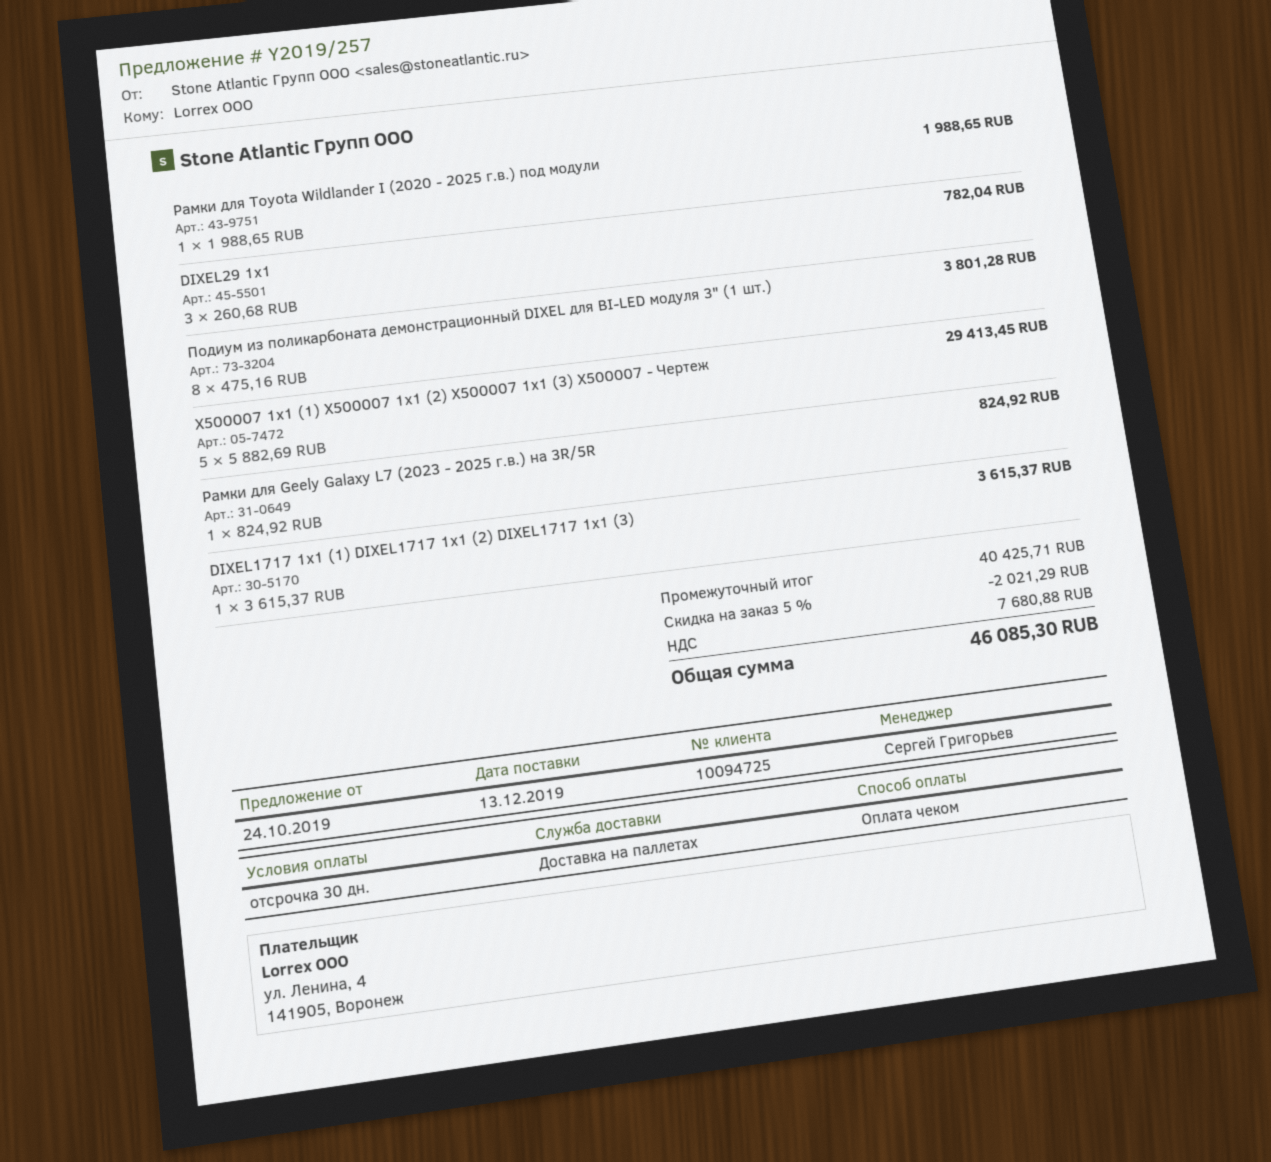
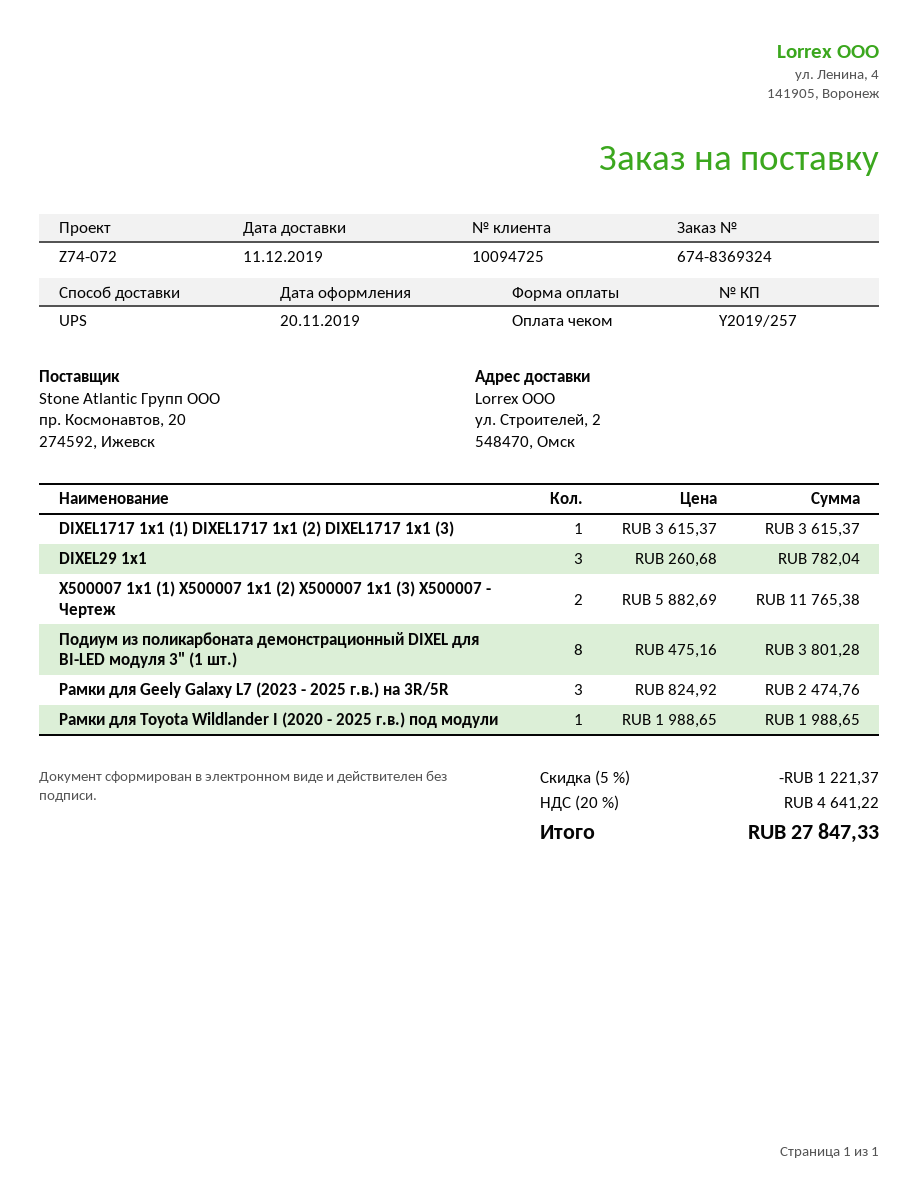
delivery date: 2019-12-13 -> 2019-12-11
shipping method: pallet freight -> UPS
X500007 1х1 (1) X500007 1х1 (2) X500007 1х1 (3) X500007 - Чертеж: 5 x 5882.69 = 29413.45 -> 2 x 5882.69 = 11765.38
Рамки для Geely Galaxy L7 (2023 - 2025 г.в.) на 3R/5R: 1 x 824.92 = 824.92 -> 3 x 824.92 = 2474.76
discount: 5% = 2021.29 -> 5% = 1221.37
tax: 7680.88 -> 4641.22
total: 46085.30 -> 27847.33

